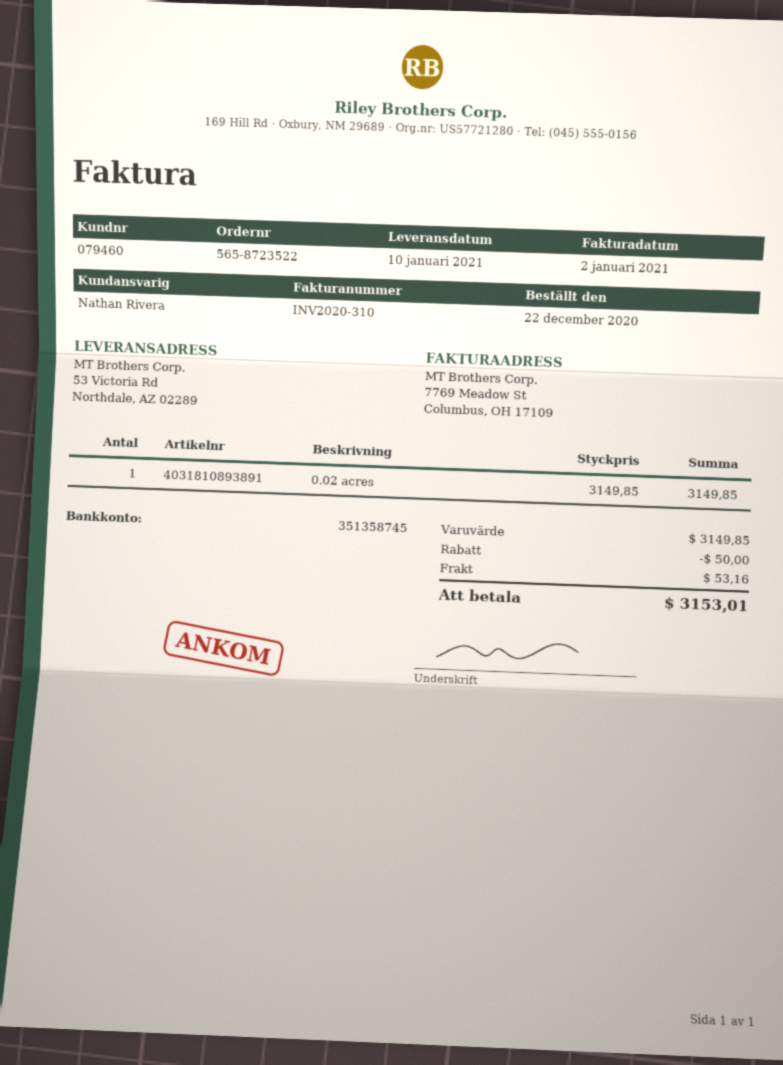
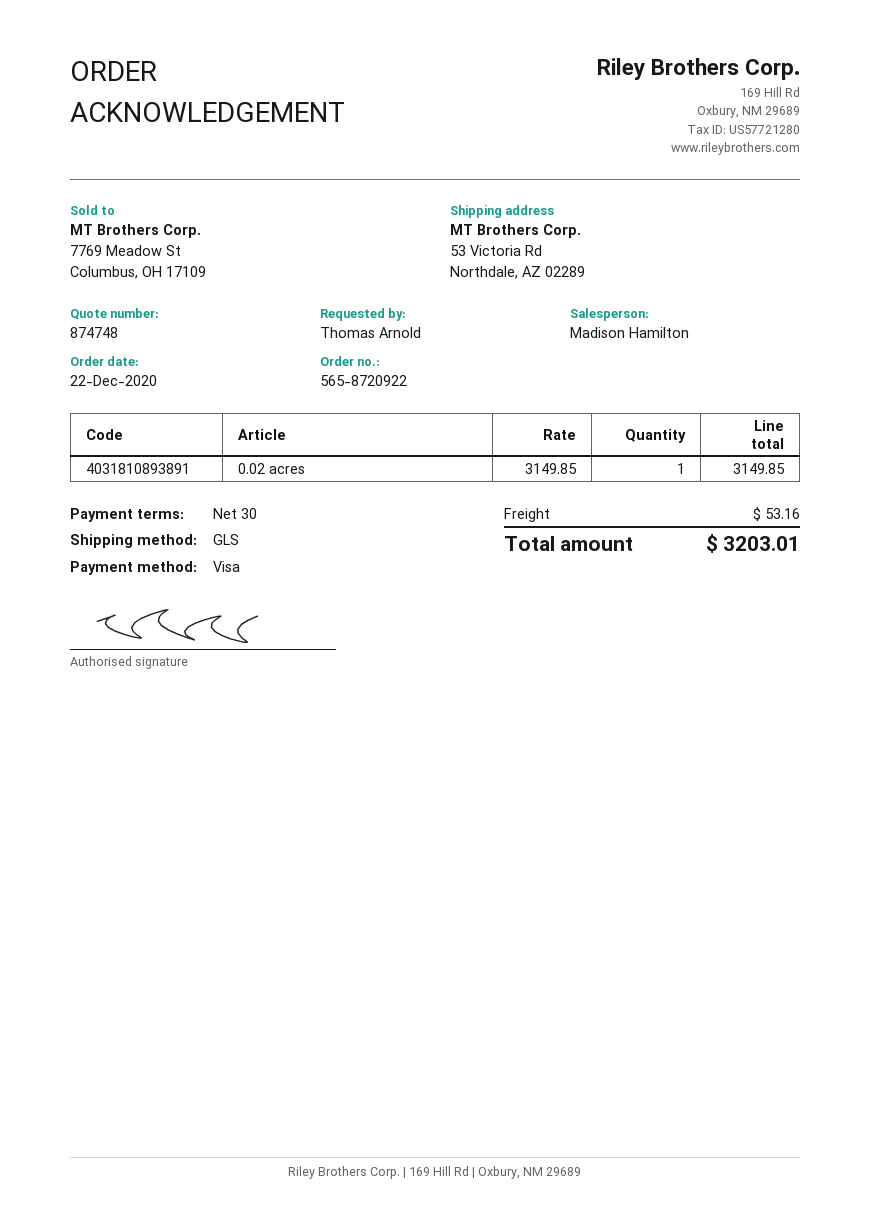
order number: 565-8723522 -> 565-8720922
sales rep: Nathan Rivera -> Madison Hamilton
discount: 50.00 -> none
total: 3153.01 -> 3203.01

